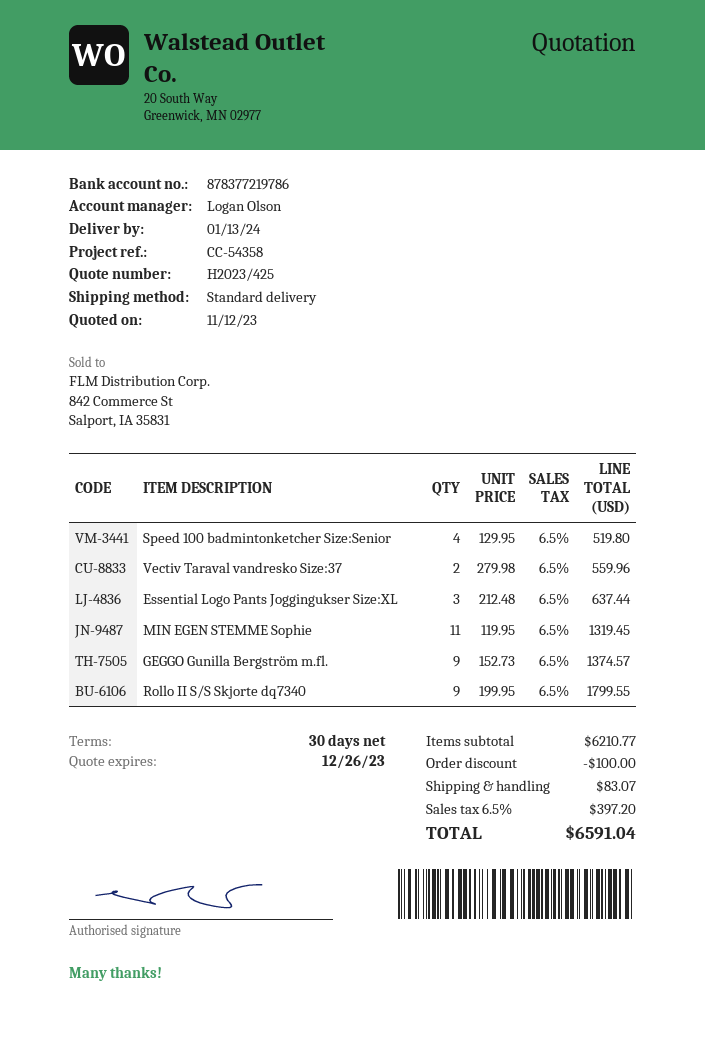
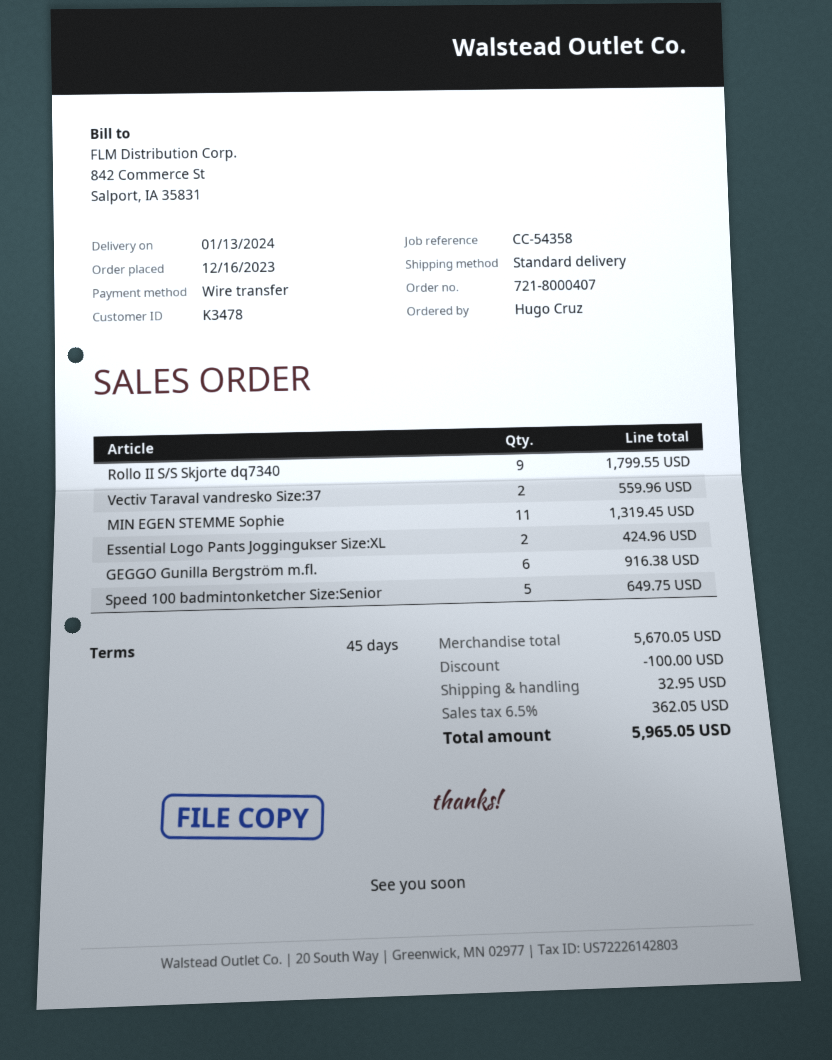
payment terms: 30 days -> 45 days
Speed 100 badmintonketcher Size:Senior: 4 for 519.80 -> 5 for 649.75
Essential Logo Pants Joggingukser Size:XL: 3 for 637.44 -> 2 for 424.96
GEGGO Gunilla Bergström m.fl.: 9 for 1374.57 -> 6 for 916.38
subtotal: 6210.77 -> 5670.05
shipping: 83.07 -> 32.95
tax: 6.5% = 397.20 -> 6.5% = 362.05
total: 6591.04 -> 5965.05

